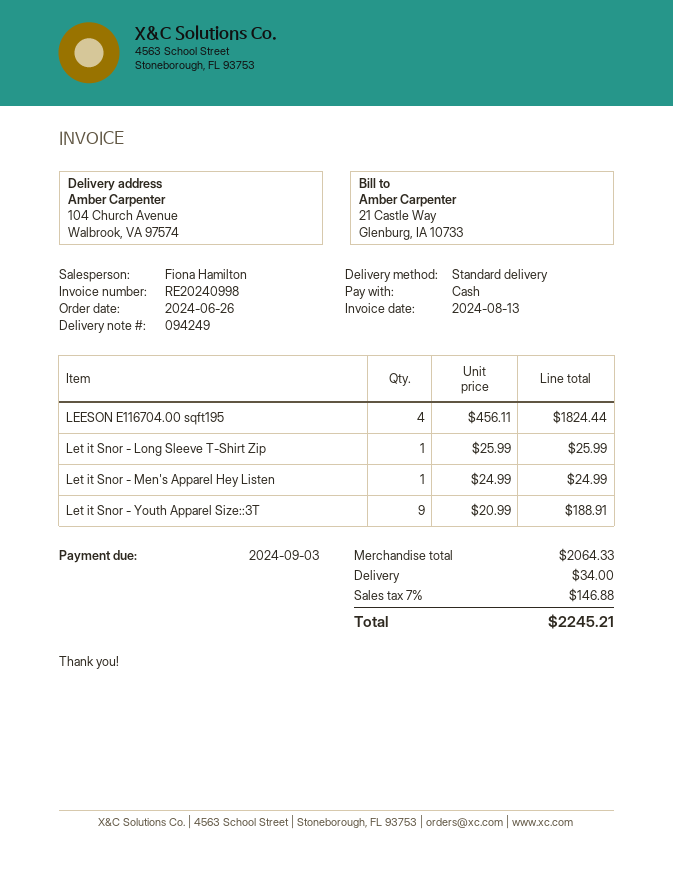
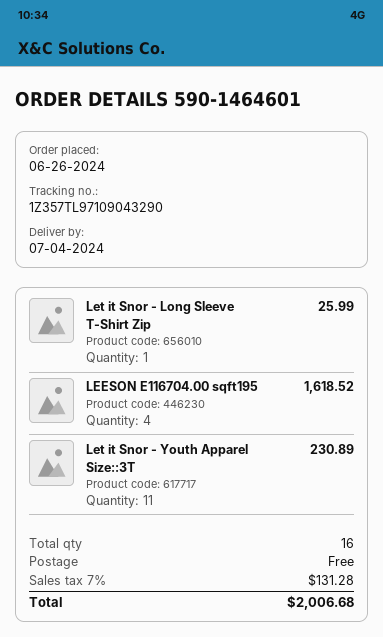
LEESON E116704.00 sqft195: 4 for 1824.44 -> 4 for 1618.52
Let it Snor - Men's Apparel Hey Listen: 1 for 24.99 -> none
Let it Snor - Youth Apparel Size::3T: 9 for 188.91 -> 11 for 230.89
shipping: 34.00 -> 0.00
tax: 7% = 146.88 -> 7% = 131.28
total: 2245.21 -> 2006.68

